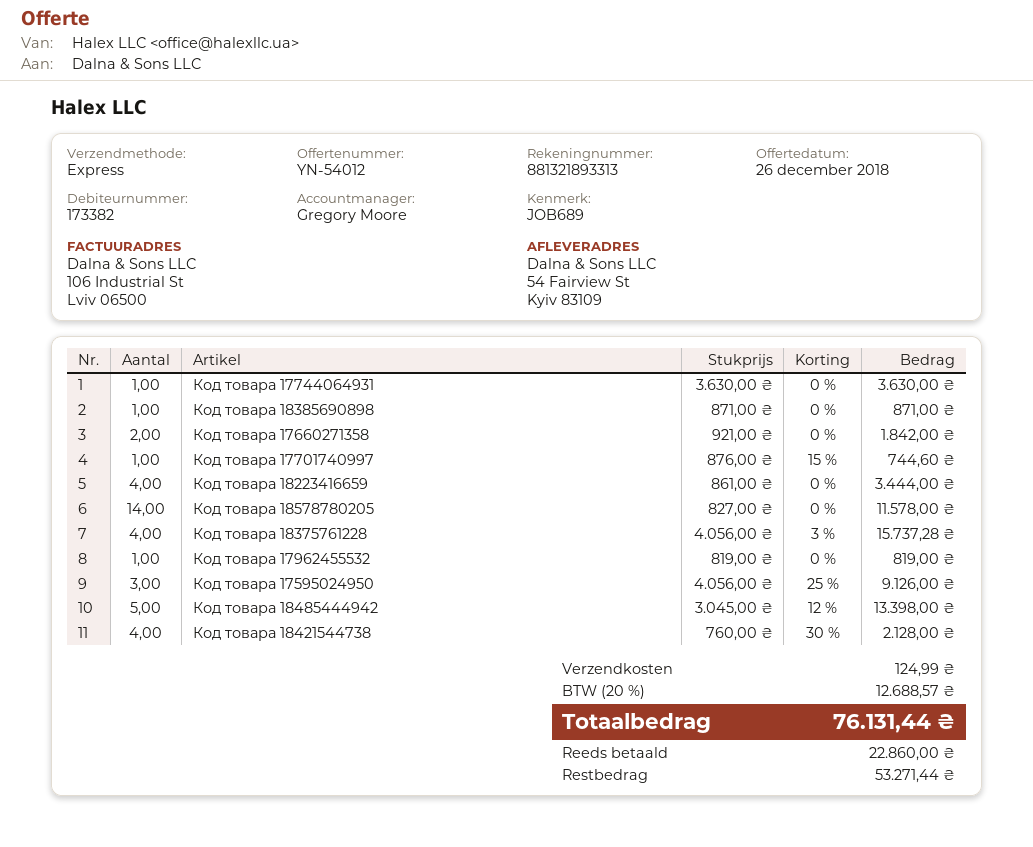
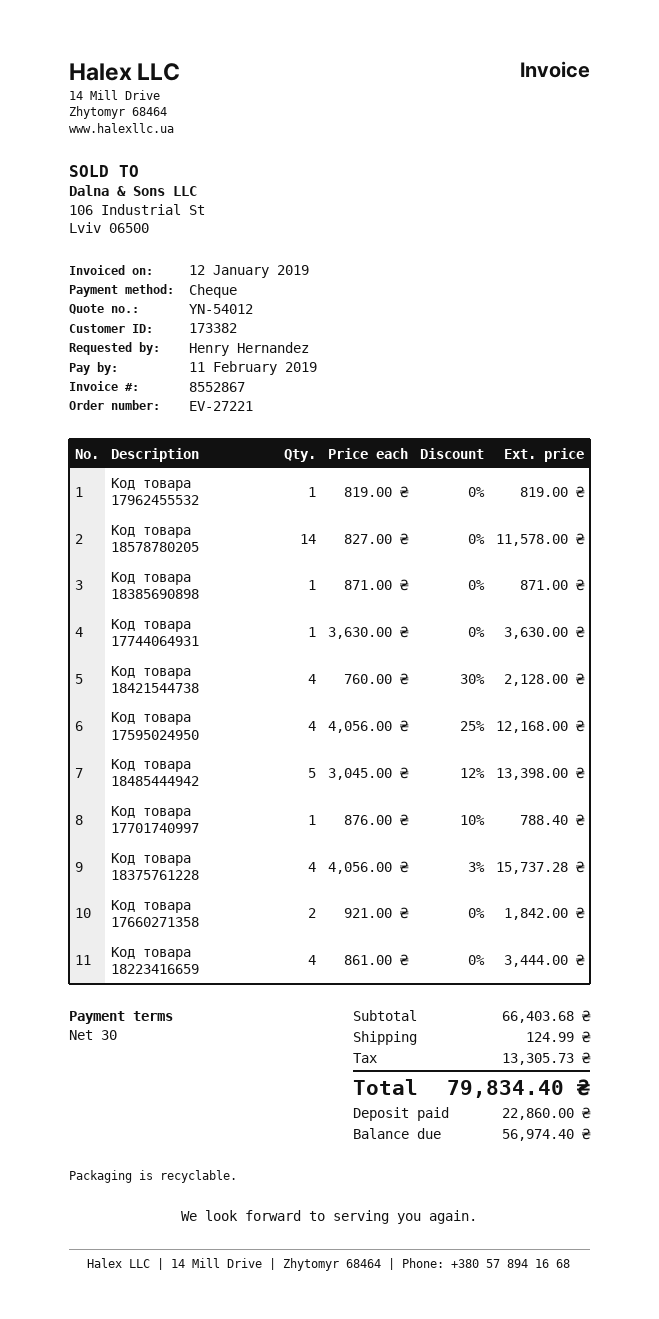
Код товара 17701740997: 1 x 876.00 - 15% = 744.60 -> 1 x 876.00 - 10% = 788.40
Код товара 17595024950: 3 x 4056.00 - 25% = 9126.00 -> 4 x 4056.00 - 25% = 12168.00
tax: 12688.57 -> 13305.73
total: 76131.44 -> 79834.40
balance: 53271.44 -> 56974.40

